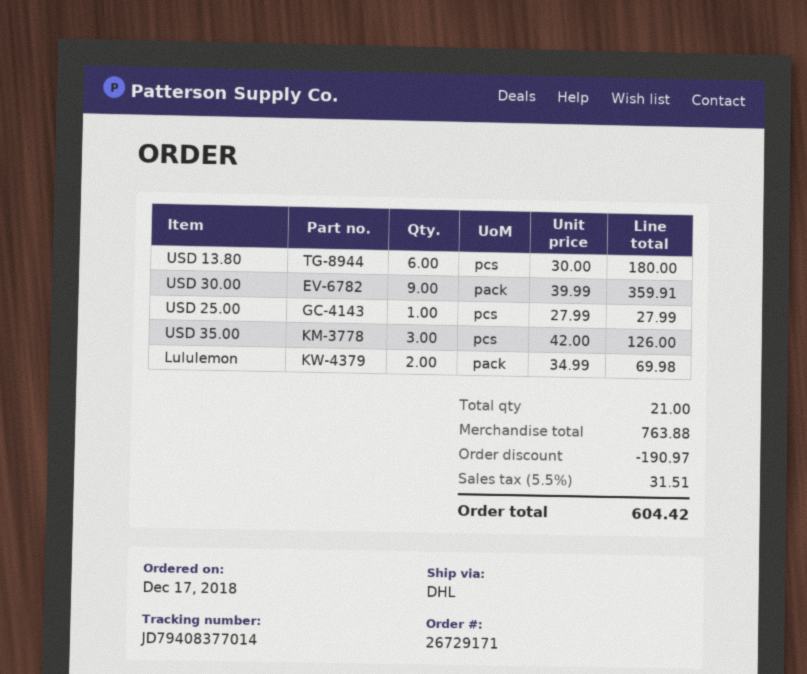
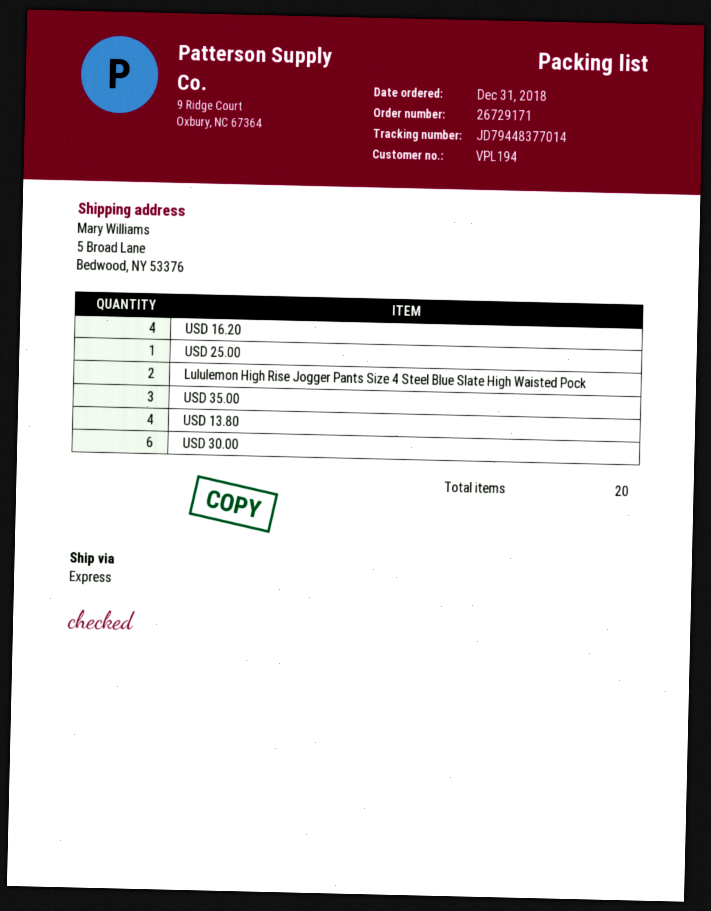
order date: 2018-12-17 -> 2018-12-31
shipping method: DHL -> express
tracking number: JD79408377014 -> JD79448377014
USD 13.80: 6 -> 4
USD 30.00: 9 -> 6
Lululemon: 2 -> none
USD 16.20: none -> 4
Lululemon High Rise Jogger Pants Size 4 Steel Blue Slate High Waisted Pock: none -> 2
total quantity: 21 -> 20

